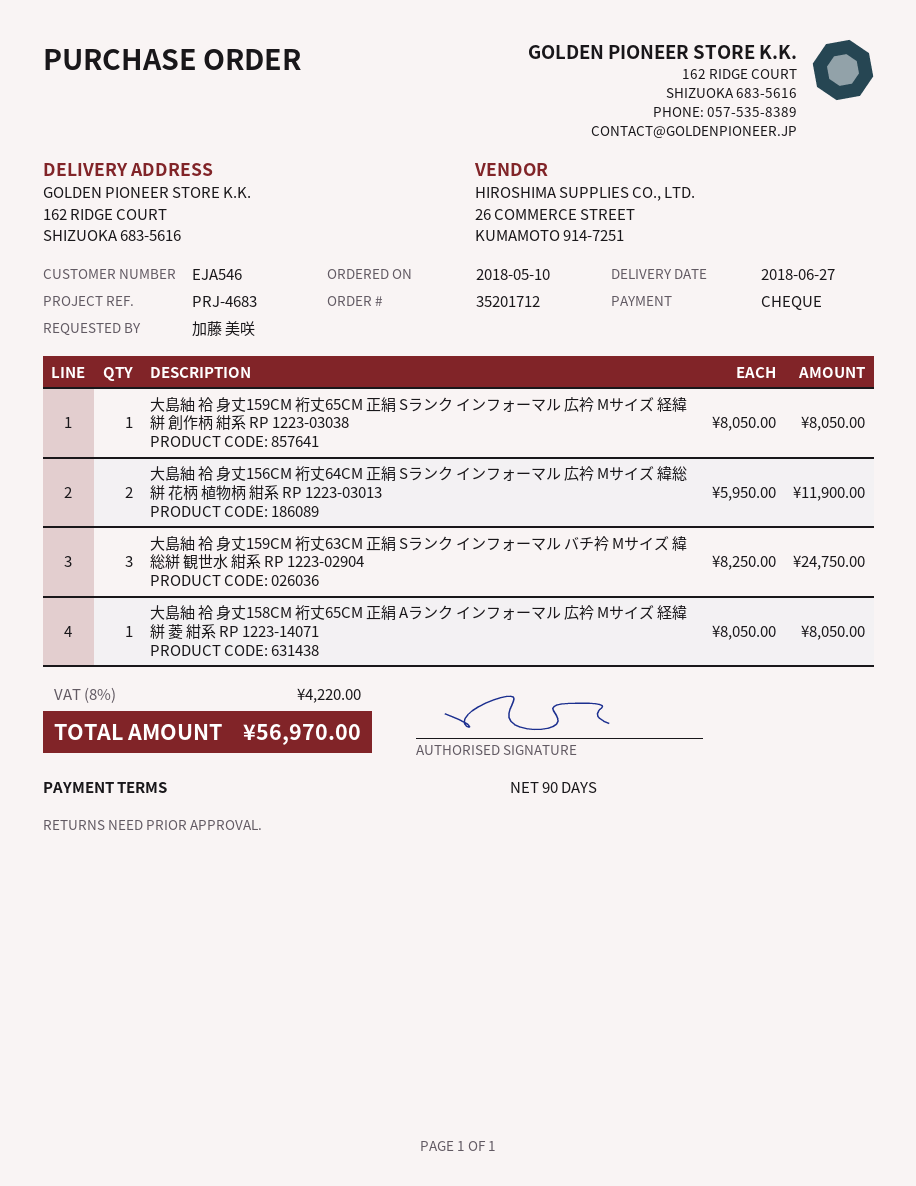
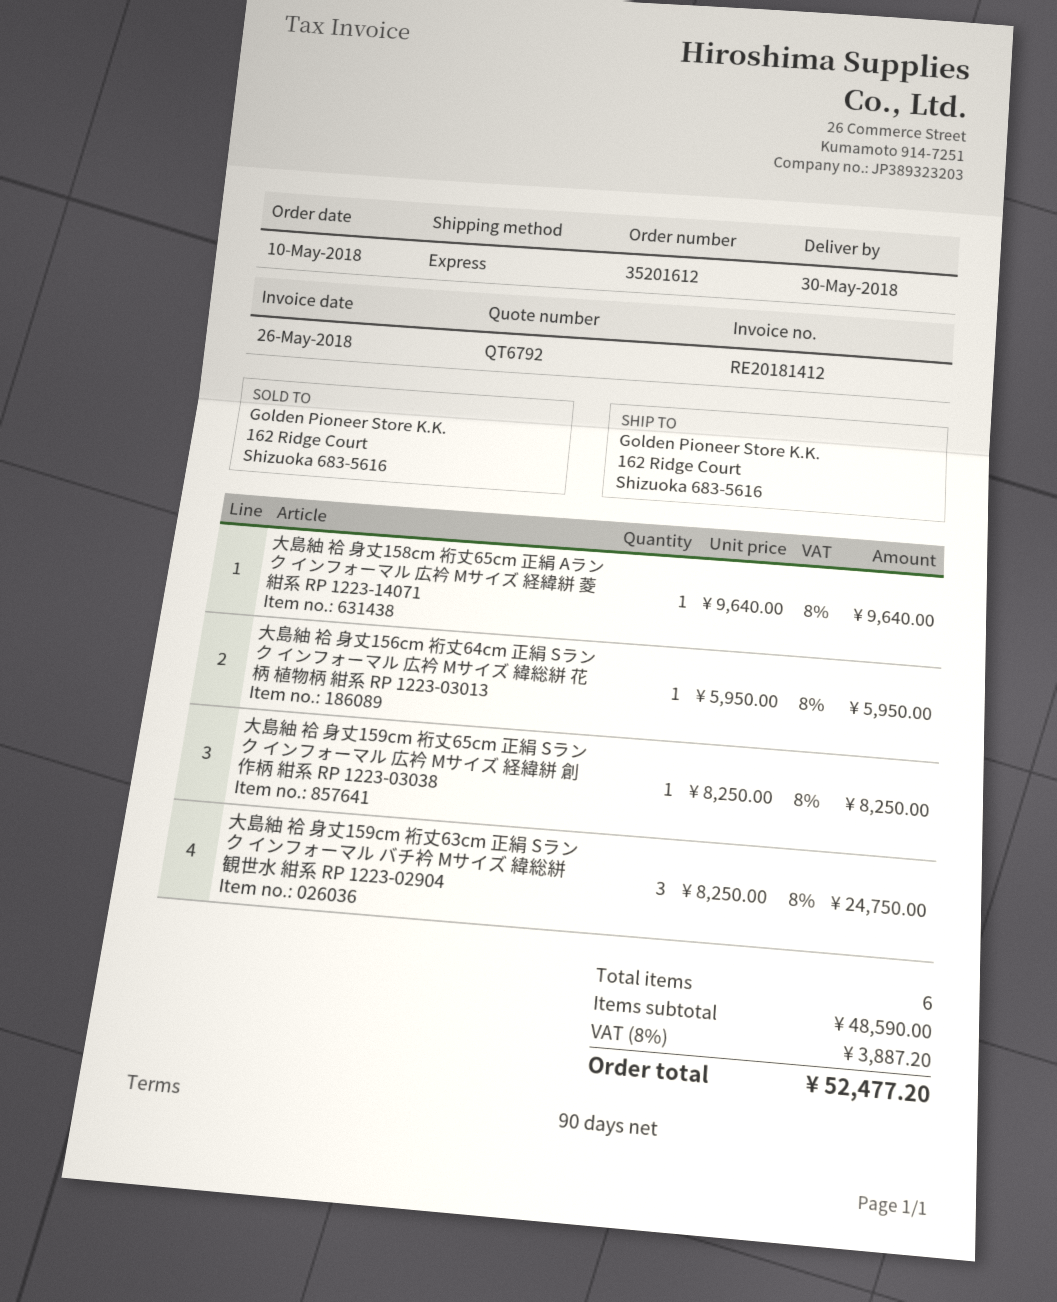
order number: 35201712 -> 35201612
delivery date: 2018-06-27 -> 2018-05-30
大島紬 袷 身丈159CM 裄丈65CM 正絹 Sランク インフォーマル 広衿 Mサイズ 経緯絣 創作柄 紺系 RP 1223-03038: 1 x 8050.00 = 8050.00 -> 1 x 8250.00 = 8250.00
大島紬 袷 身丈156CM 裄丈64CM 正絹 Sランク インフォーマル 広衿 Mサイズ 緯総絣 花柄 植物柄 紺系 RP 1223-03013: 2 x 5950.00 = 11900.00 -> 1 x 5950.00 = 5950.00
大島紬 袷 身丈158CM 裄丈65CM 正絹 Aランク インフォーマル 広衿 Mサイズ 経緯絣 菱 紺系 RP 1223-14071: 1 x 8050.00 = 8050.00 -> 1 x 9640.00 = 9640.00
tax: 8% = 4220.00 -> 8% = 3887.20
total: 56970.00 -> 52477.20

